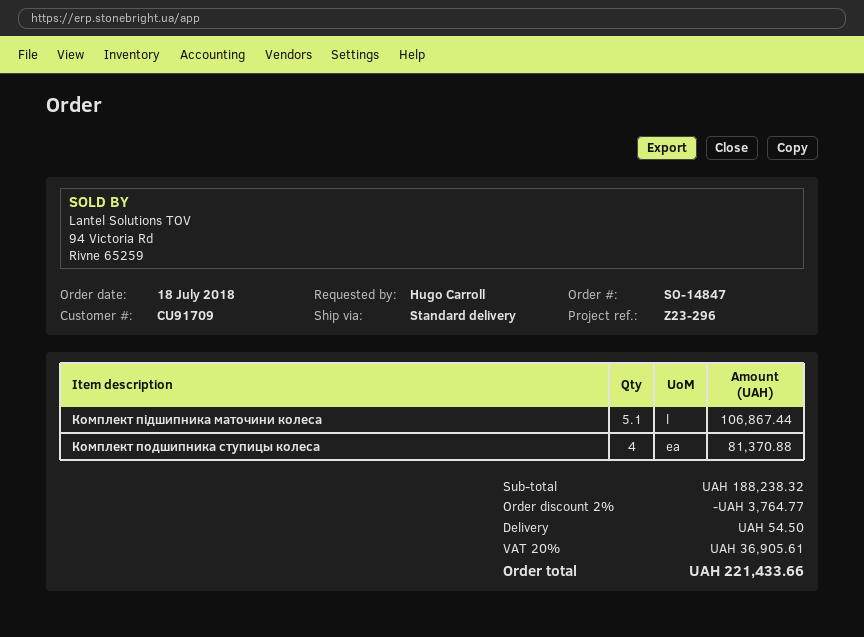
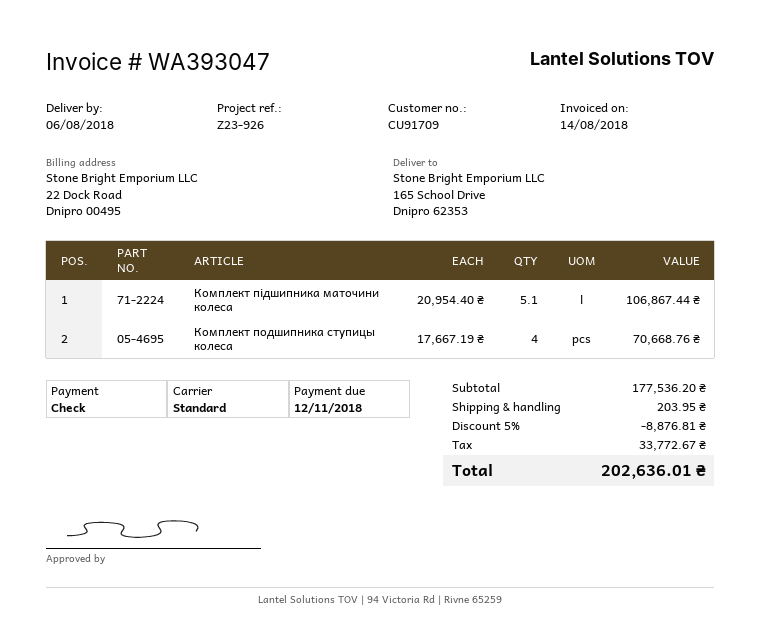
reference: Z23-296 -> Z23-926
Комплект подшипника ступицы колеса: 4 for 81370.88 -> 4 for 70668.76
subtotal: 188238.32 -> 177536.20
discount: 2% = 3764.77 -> 5% = 8876.81
shipping: 54.50 -> 203.95
tax: 36905.61 -> 33772.67
total: 221433.66 -> 202636.01

